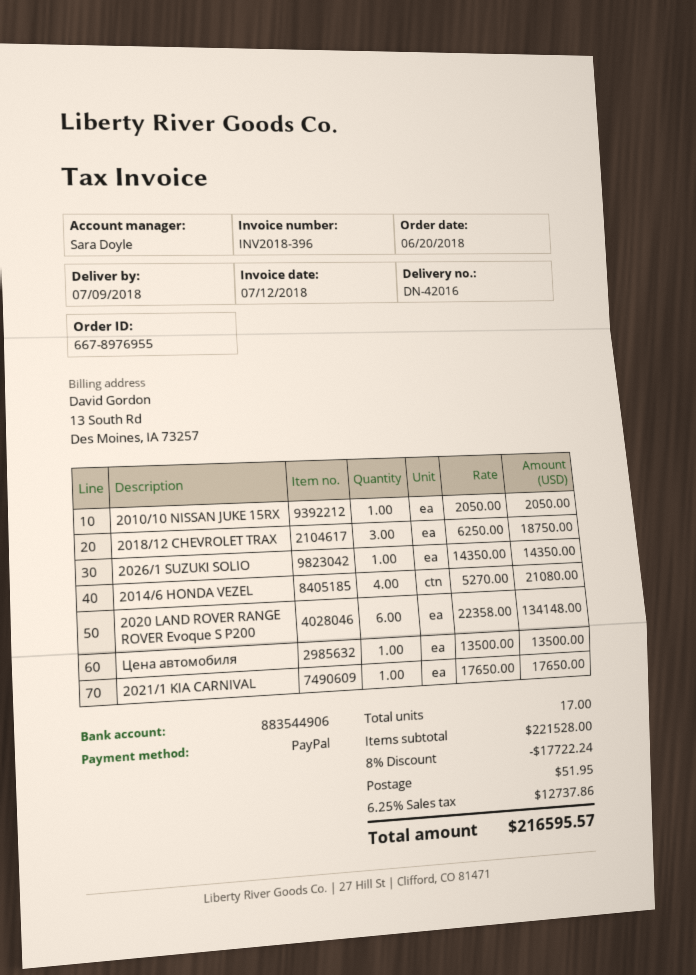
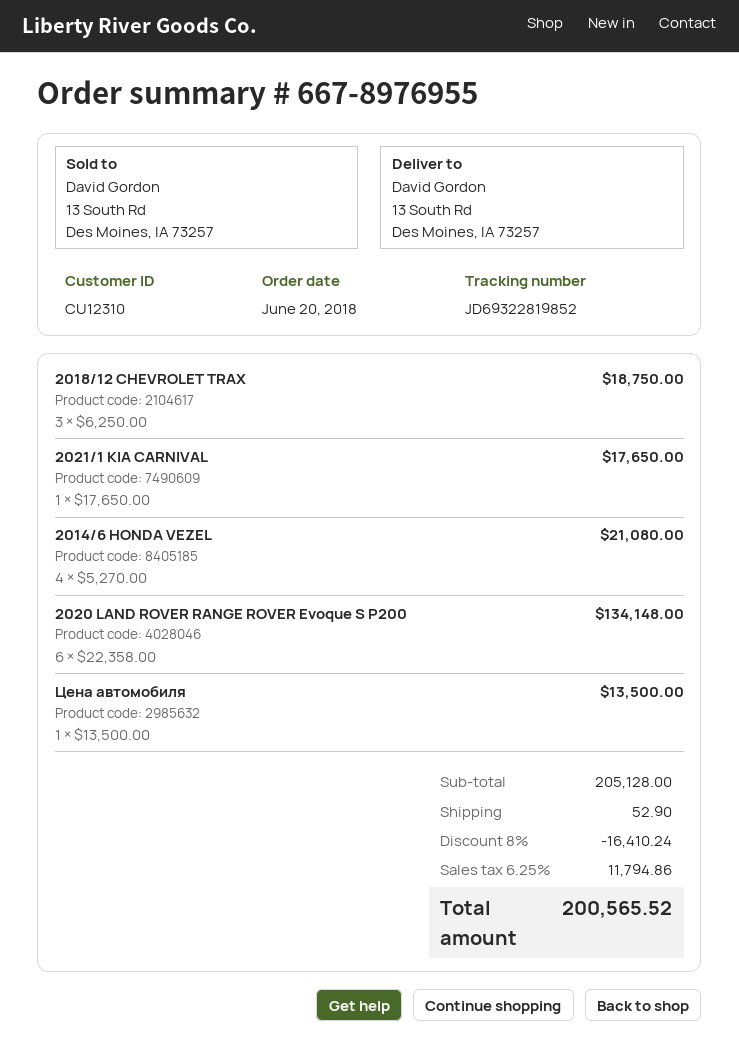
2010/10 NISSAN JUKE 15RX: 1 x 2050.00 = 2050.00 -> none
2026/1 SUZUKI SOLIO: 1 x 14350.00 = 14350.00 -> none
subtotal: 221528.00 -> 205128.00
discount: 8% = 17722.24 -> 8% = 16410.24
shipping: 51.95 -> 52.90
tax: 6.25% = 12737.86 -> 6.25% = 11794.86
total: 216595.57 -> 200565.52

